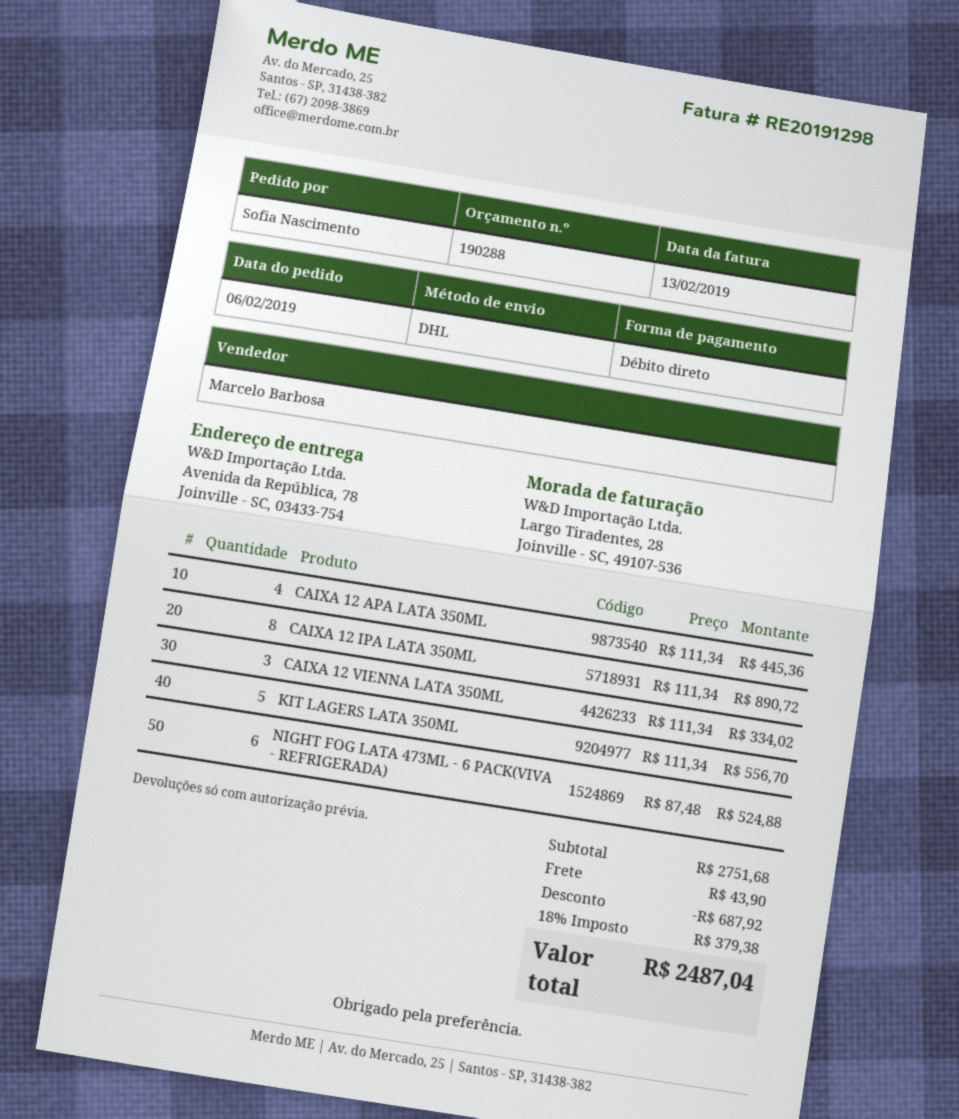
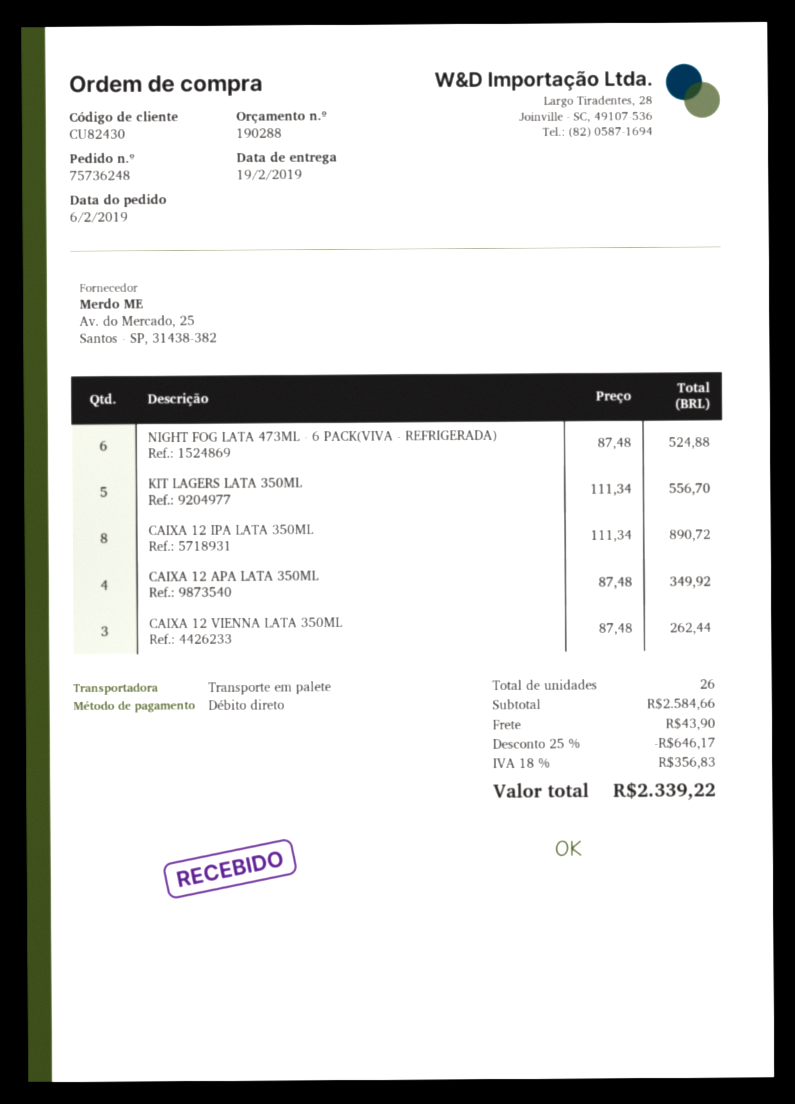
shipping method: DHL -> pallet freight
CAIXA 12 APA LATA 350ML: 4 x 111.34 = 445.36 -> 4 x 87.48 = 349.92
CAIXA 12 VIENNA LATA 350ML: 3 x 111.34 = 334.02 -> 3 x 87.48 = 262.44
subtotal: 2751.68 -> 2584.66
discount: 687.92 -> 646.17
tax: 18% = 379.38 -> 18% = 356.83
total: 2487.04 -> 2339.22

